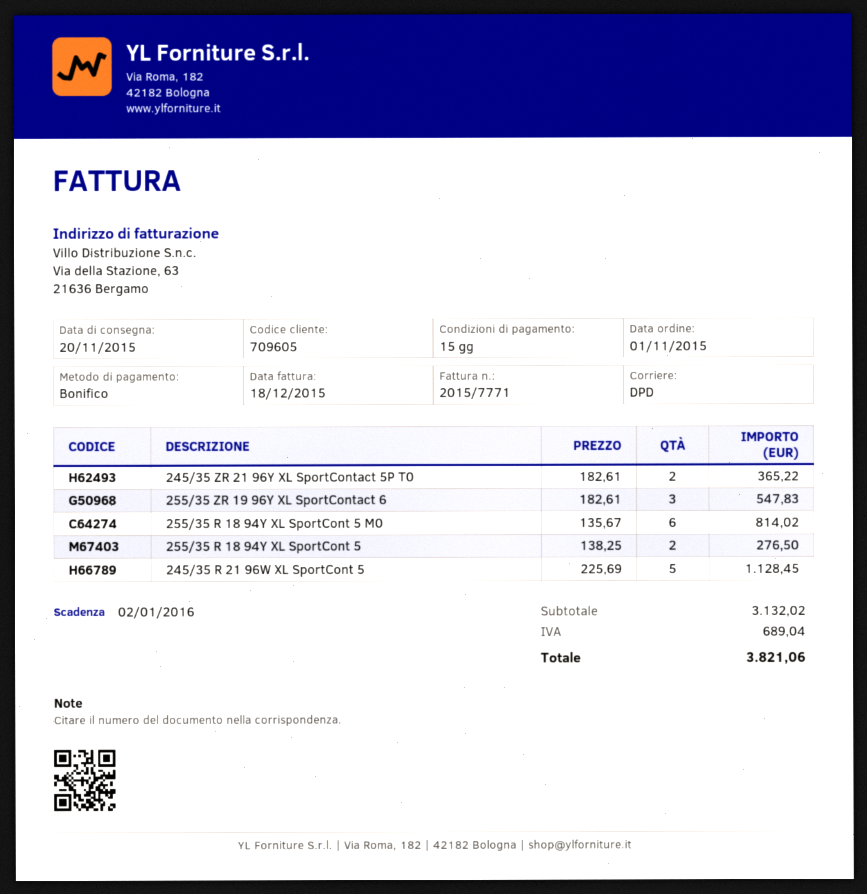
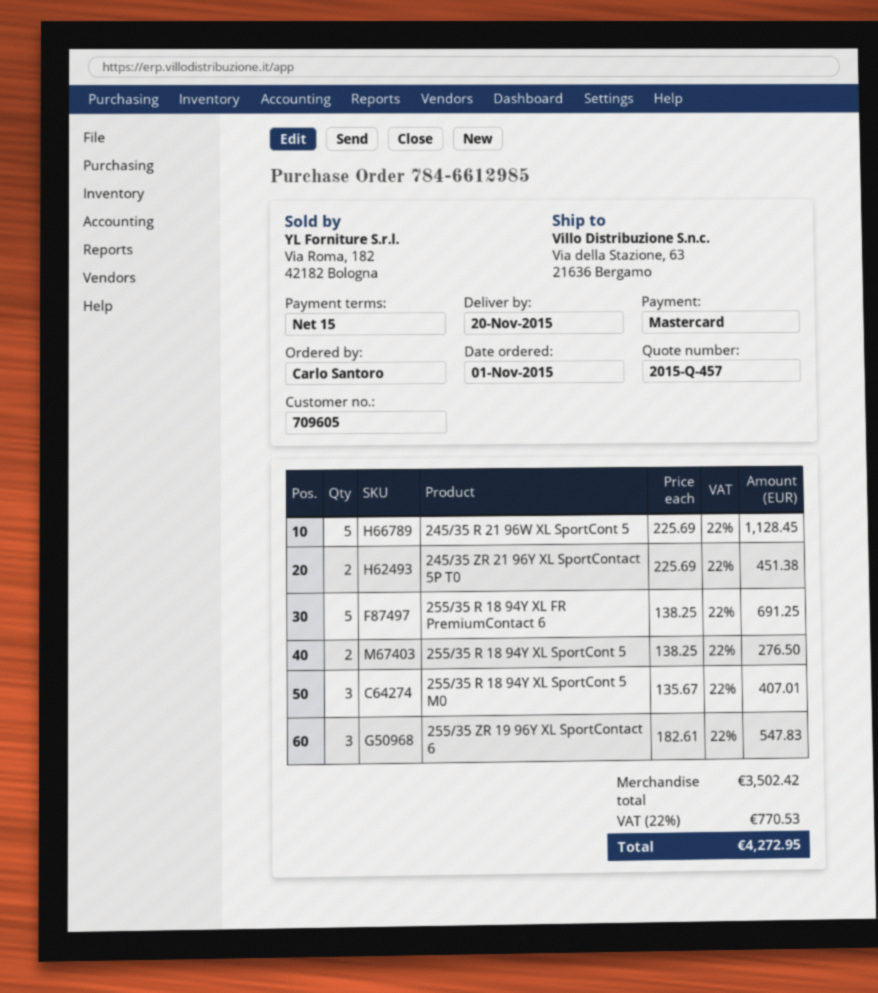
payment method: bank transfer -> Mastercard
245/35 ZR 21 96Y XL SportContact 5P T0: 2 x 182.61 = 365.22 -> 2 x 225.69 = 451.38
255/35 R 18 94Y XL SportCont 5 M0: 6 x 135.67 = 814.02 -> 3 x 135.67 = 407.01
255/35 R 18 94Y XL FR PremiumContact 6: none -> 5 x 138.25 = 691.25
subtotal: 3132.02 -> 3502.42
tax: 689.04 -> 770.53
total: 3821.06 -> 4272.95

